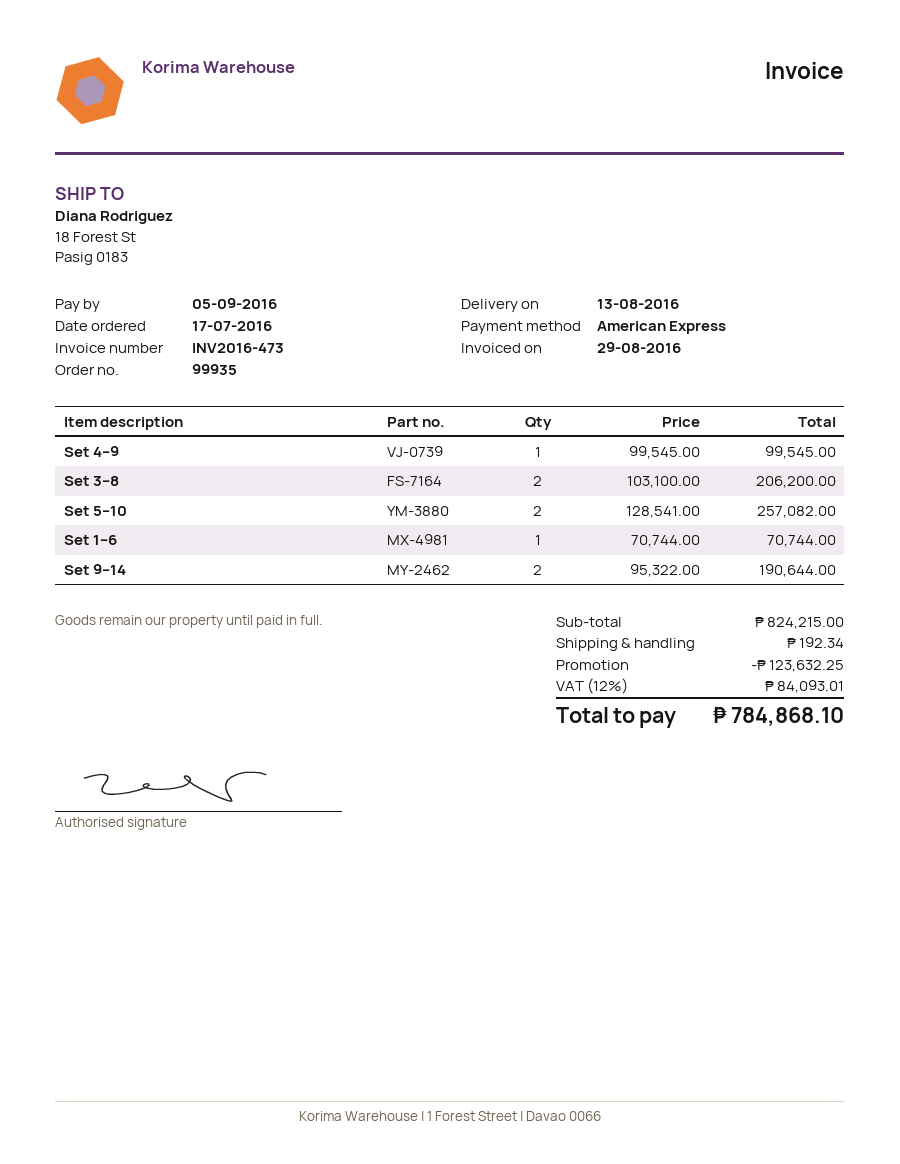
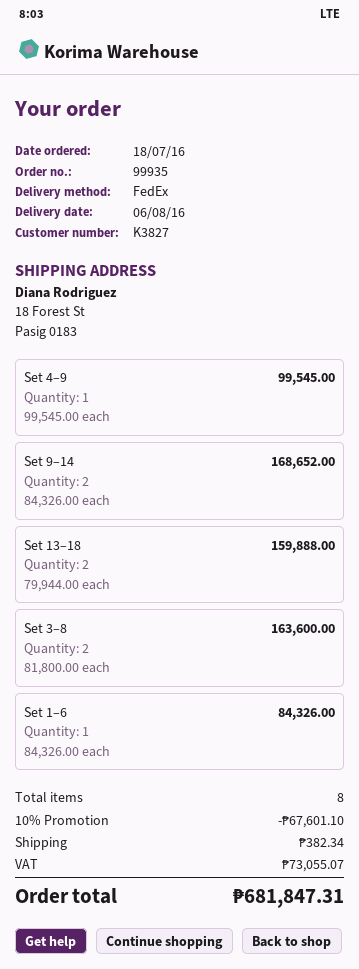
order date: 2016-07-17 -> 2016-07-18
delivery date: 2016-08-13 -> 2016-08-06
Set 3–8: 2 x 103100.00 = 206200.00 -> 2 x 81800.00 = 163600.00
Set 5–10: 2 x 128541.00 = 257082.00 -> none
Set 1–6: 1 x 70744.00 = 70744.00 -> 1 x 84326.00 = 84326.00
Set 9–14: 2 x 95322.00 = 190644.00 -> 2 x 84326.00 = 168652.00
Set 13–18: none -> 2 x 79944.00 = 159888.00
discount: 123632.25 -> 67601.10
shipping: 192.34 -> 382.34
tax: 84093.01 -> 73055.07
total: 784868.10 -> 681847.31

